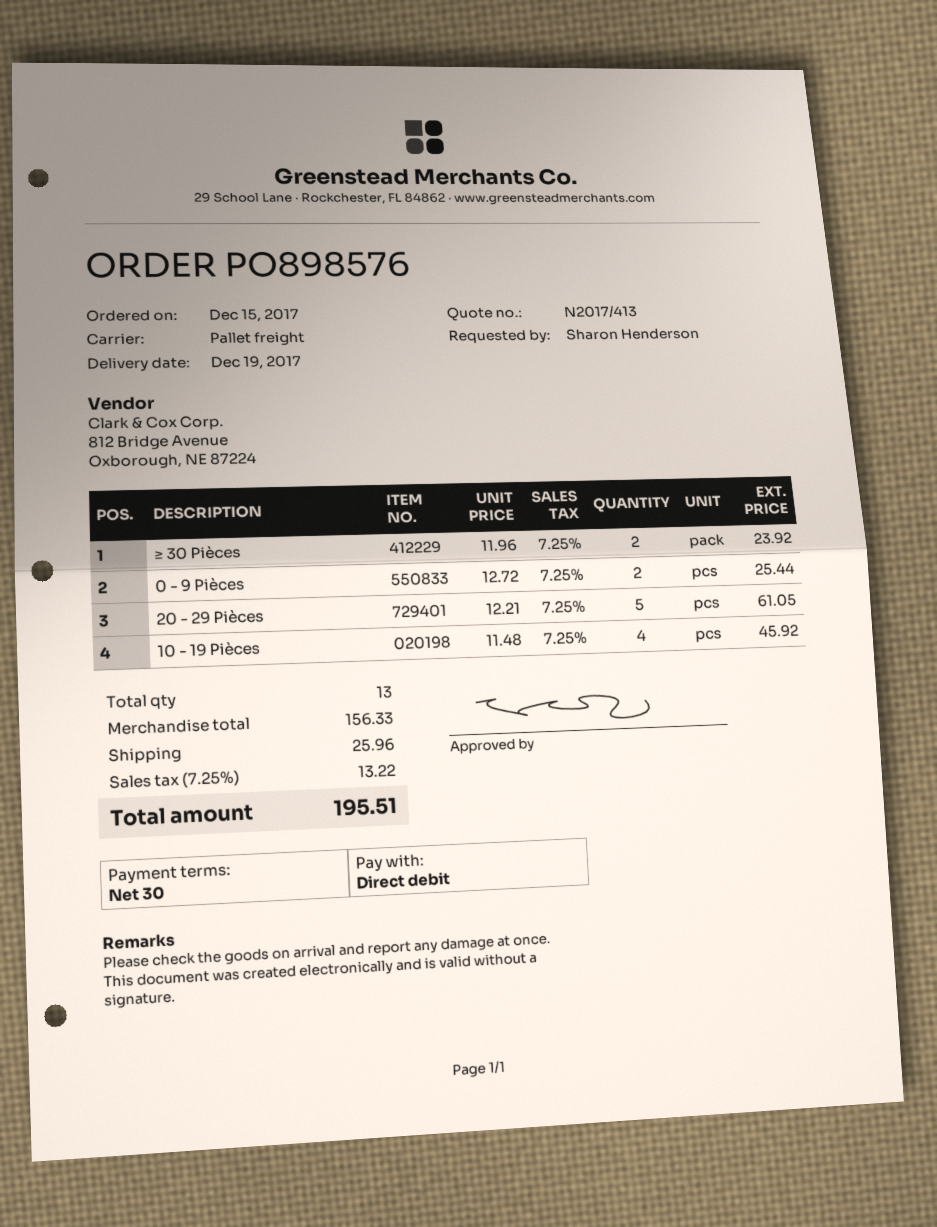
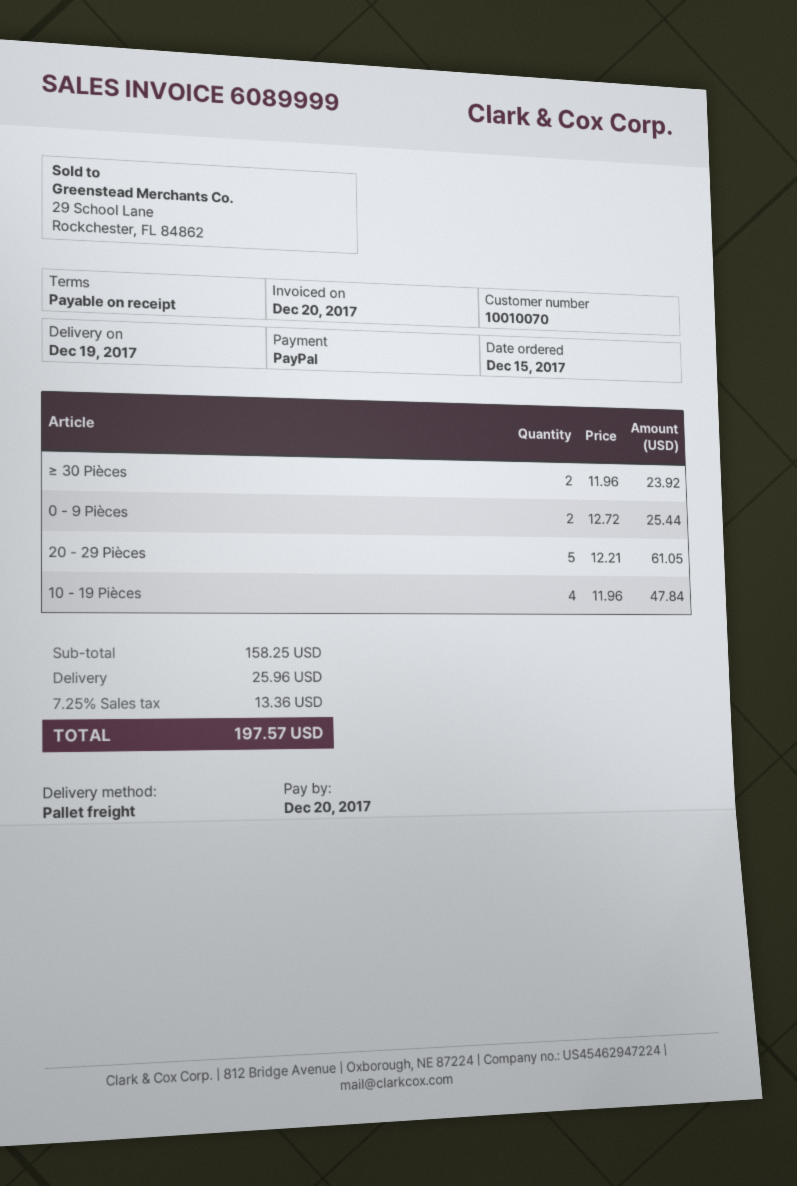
payment terms: 30 days -> on receipt
payment method: direct debit -> PayPal
10 - 19 Pièces: 4 x 11.48 = 45.92 -> 4 x 11.96 = 47.84
subtotal: 156.33 -> 158.25
tax: 7.25% = 13.22 -> 7.25% = 13.36
total: 195.51 -> 197.57

